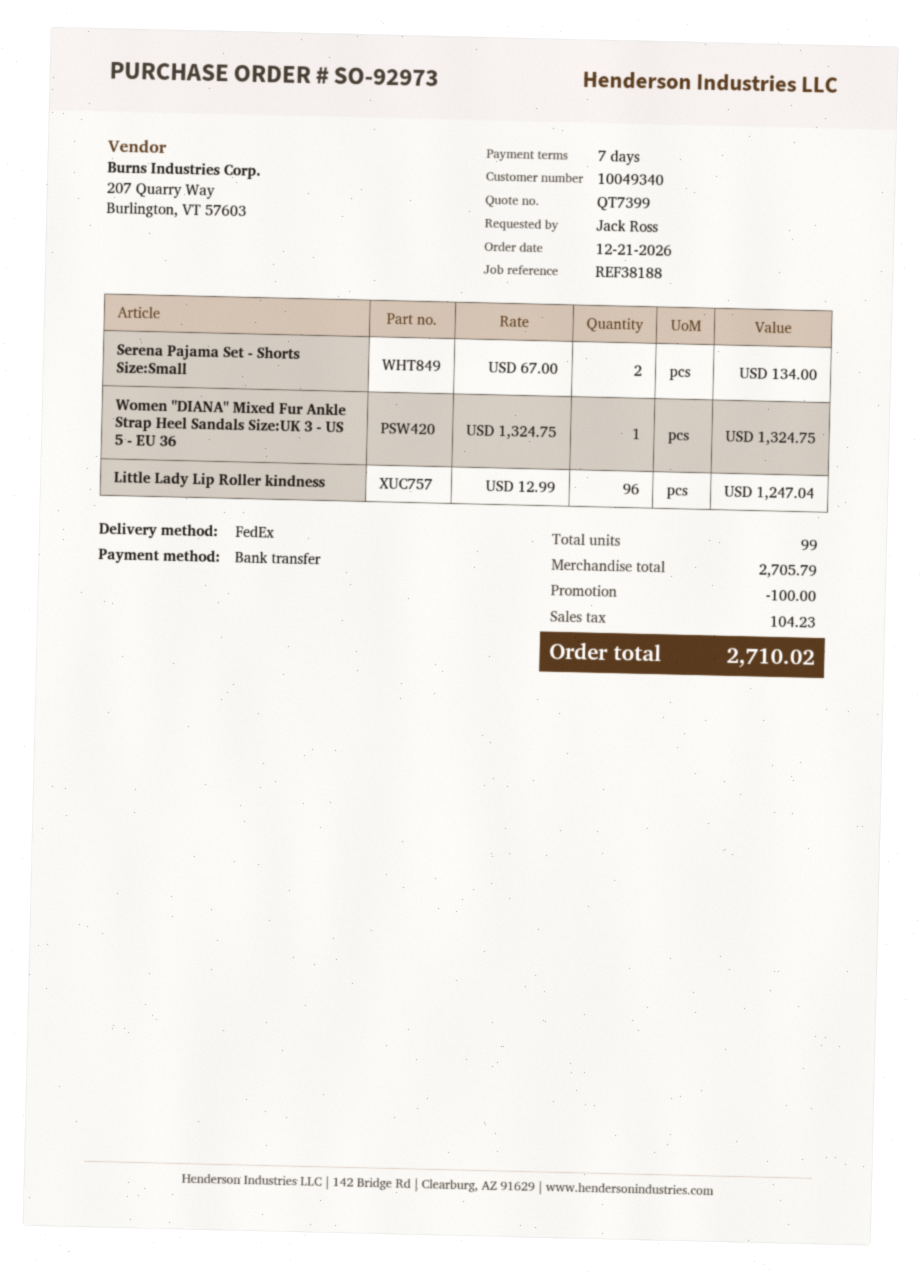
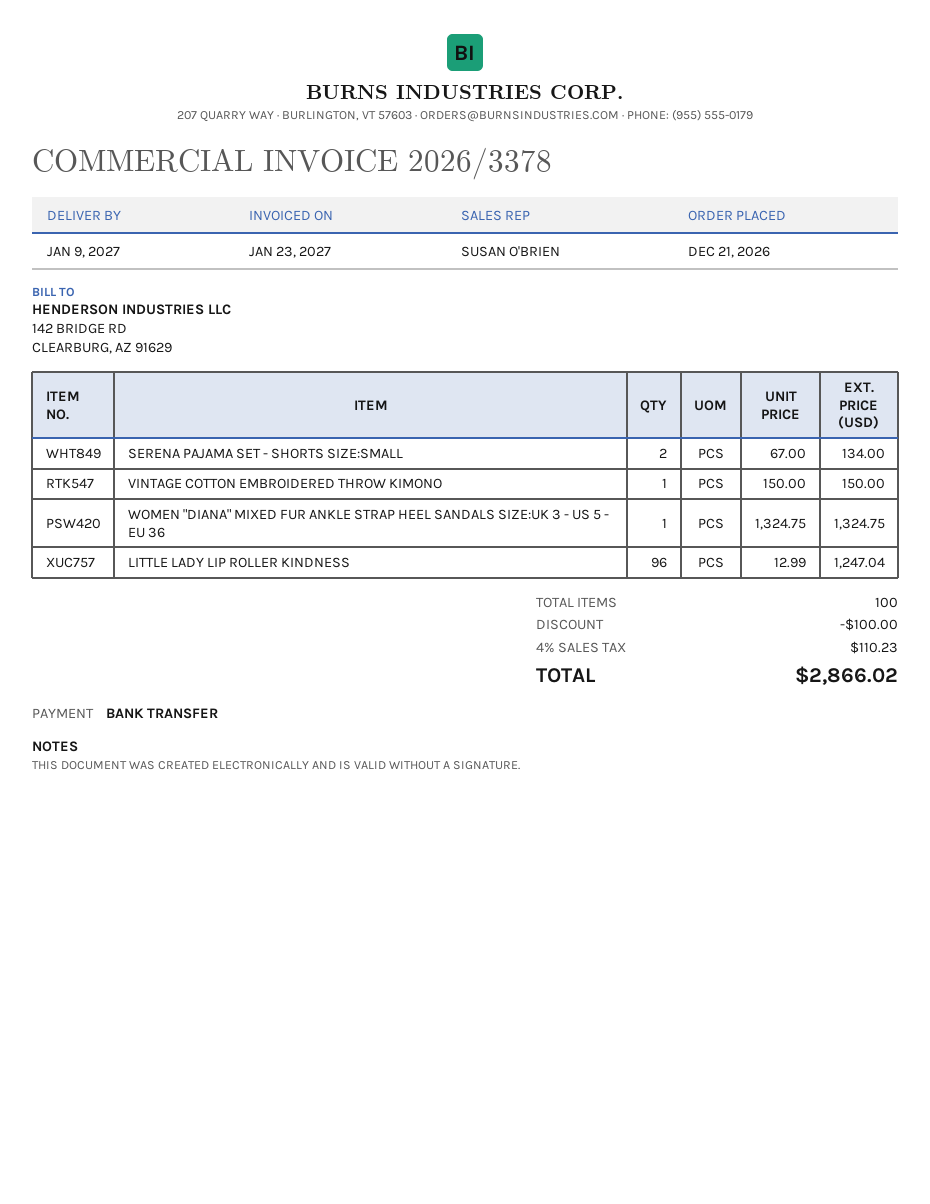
VINTAGE COTTON EMBROIDERED THROW KIMONO: none -> 1 x 150.00 = 150.00
total quantity: 99 -> 100
tax: 104.23 -> 110.23
total: 2710.02 -> 2866.02

